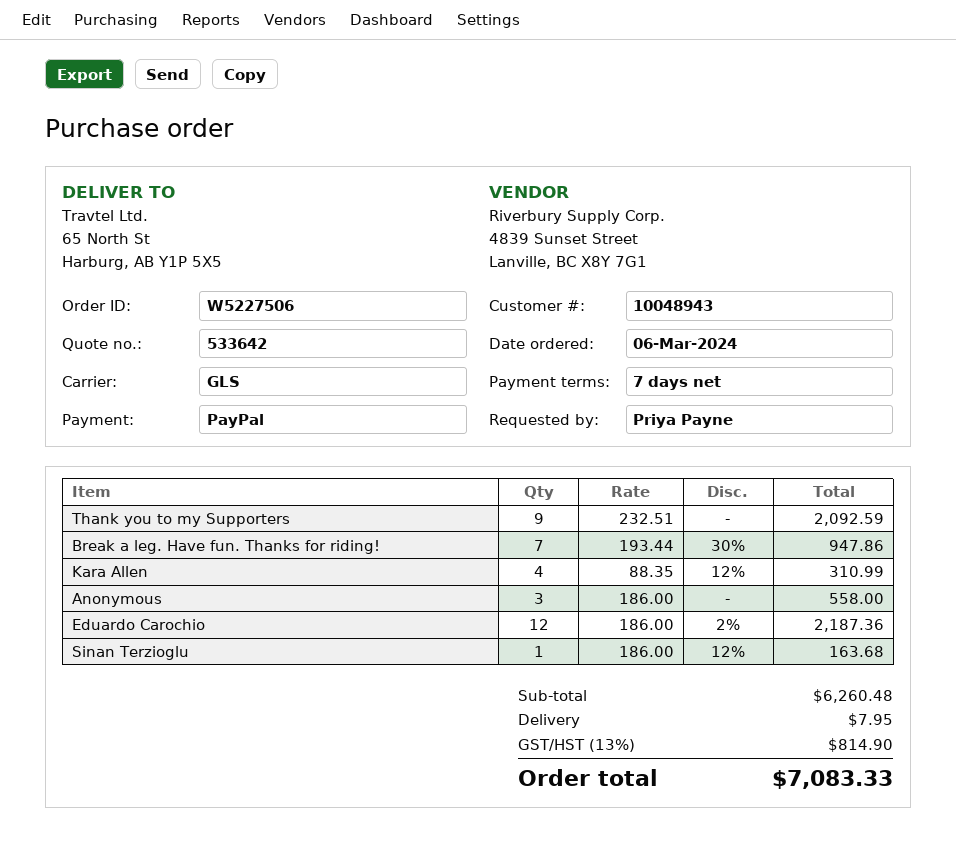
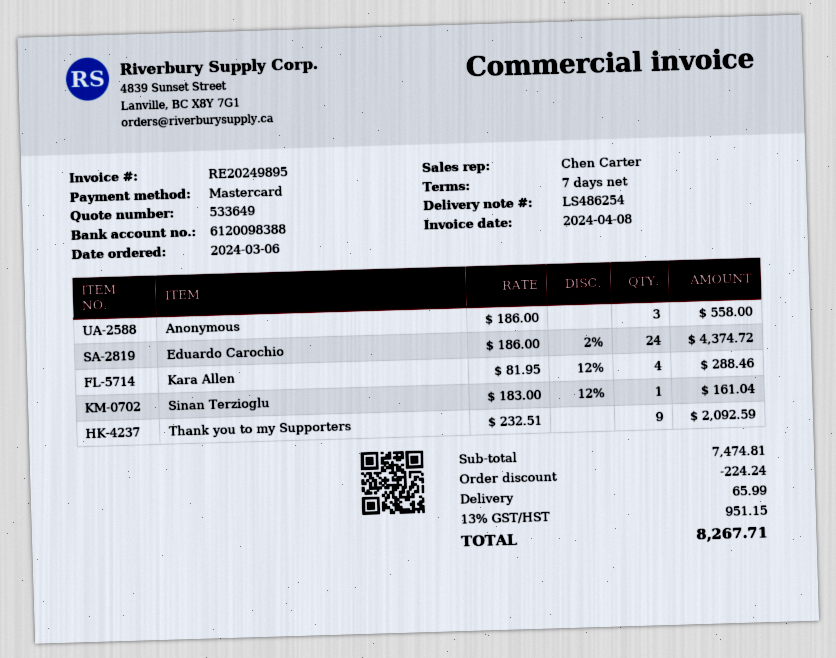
quote number: 533642 -> 533649
payment method: PayPal -> Mastercard
Break a leg. Have fun. Thanks for riding!: 7 x 193.44 - 30% = 947.86 -> none
Kara Allen: 4 x 88.35 - 12% = 310.99 -> 4 x 81.95 - 12% = 288.46
Eduardo Carochio: 12 x 186.00 - 2% = 2187.36 -> 24 x 186.00 - 2% = 4374.72
Sinan Terzioglu: 1 x 186.00 - 12% = 163.68 -> 1 x 183.00 - 12% = 161.04
subtotal: 6260.48 -> 7474.81
discount: none -> 224.24
shipping: 7.95 -> 65.99
tax: 13% = 814.90 -> 13% = 951.15
total: 7083.33 -> 8267.71

